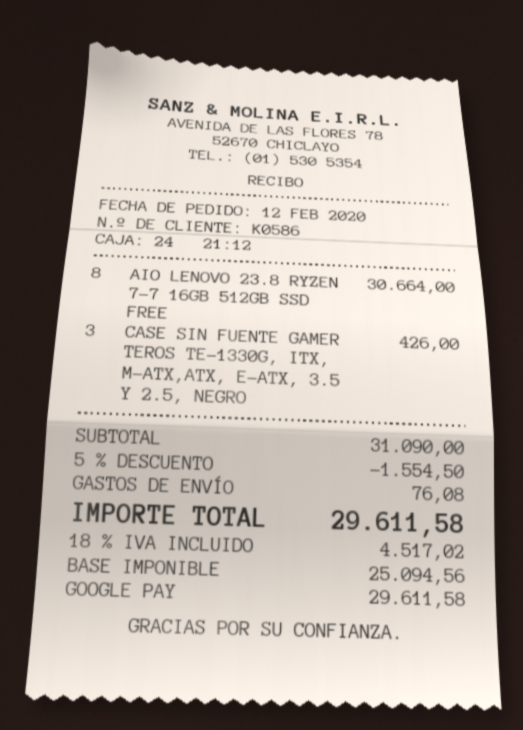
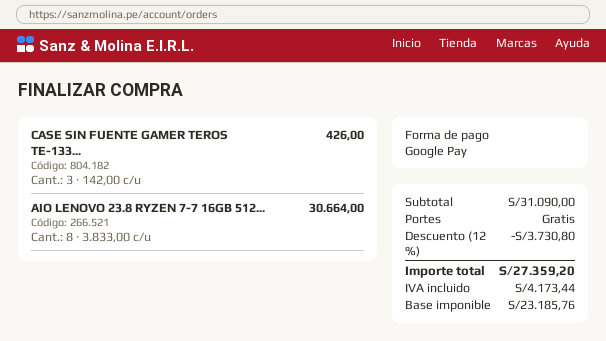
discount: 5% = 1554.50 -> 12% = 3730.80
shipping: 76.08 -> 0.00
net: 25094.56 -> 23185.76
tax: 4517.02 -> 4173.44
total: 29611.58 -> 27359.20

